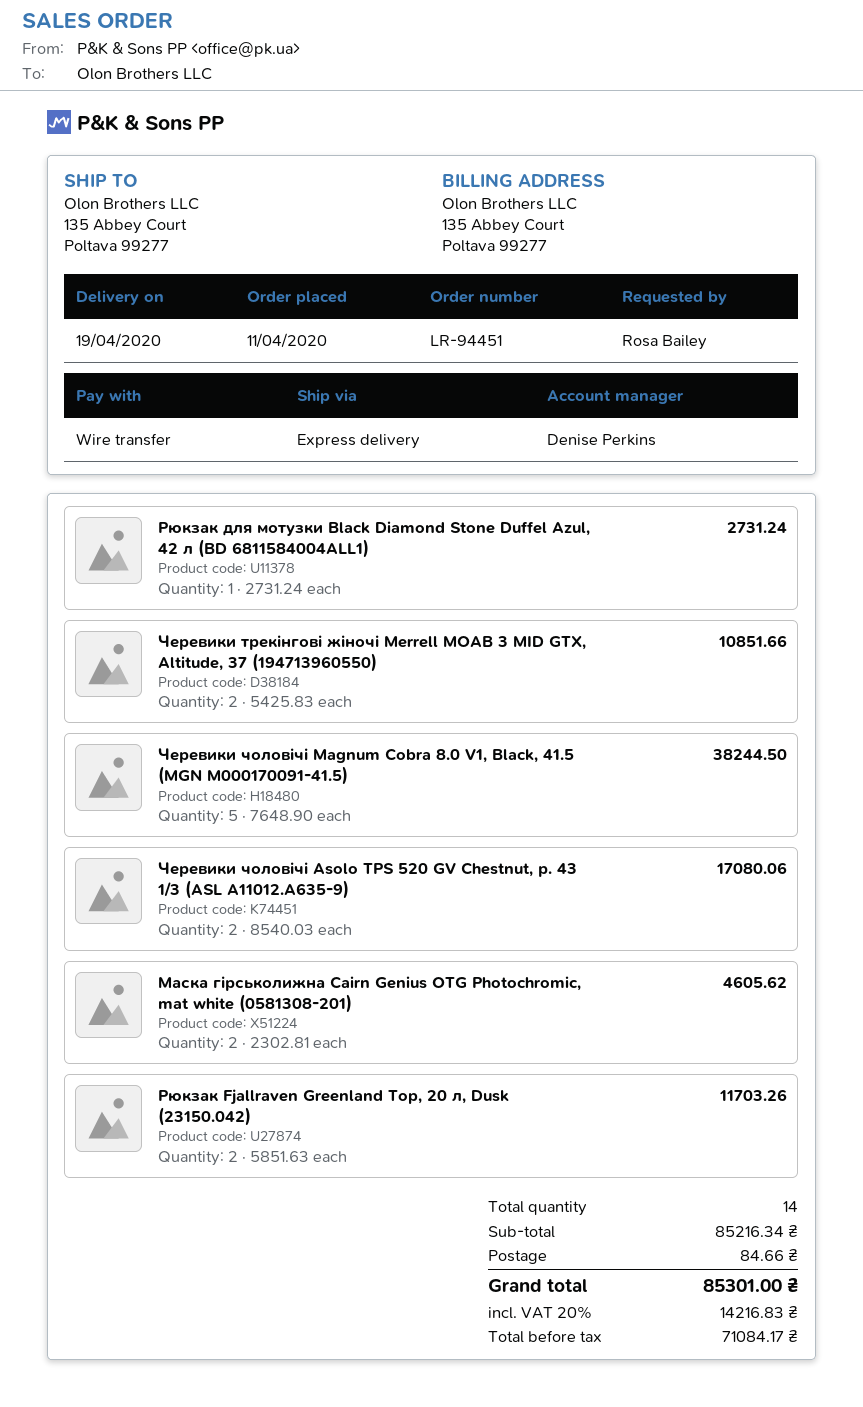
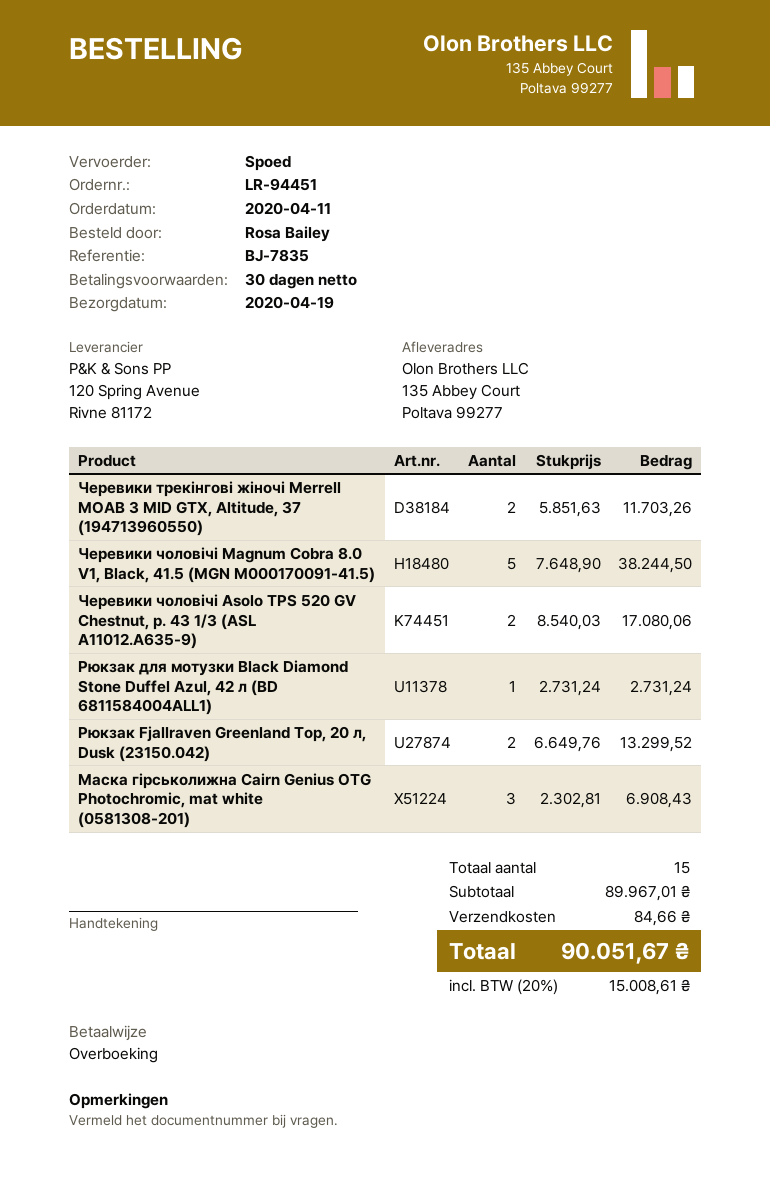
Черевики трекінгові жіночі Merrell MOAB 3 MID GTX, Altitude, 37 (194713960550): 2 x 5425.83 = 10851.66 -> 2 x 5851.63 = 11703.26
Маска гірськолижна Cairn Genius OTG Photochromic, mat white (0581308-201): 2 x 2302.81 = 4605.62 -> 3 x 2302.81 = 6908.43
Рюкзак Fjallraven Greenland Top, 20 л, Dusk (23150.042): 2 x 5851.63 = 11703.26 -> 2 x 6649.76 = 13299.52
total quantity: 14 -> 15
subtotal: 85216.34 -> 89967.01
tax: 20% = 14216.83 -> 20% = 15008.61
total: 85301.00 -> 90051.67

